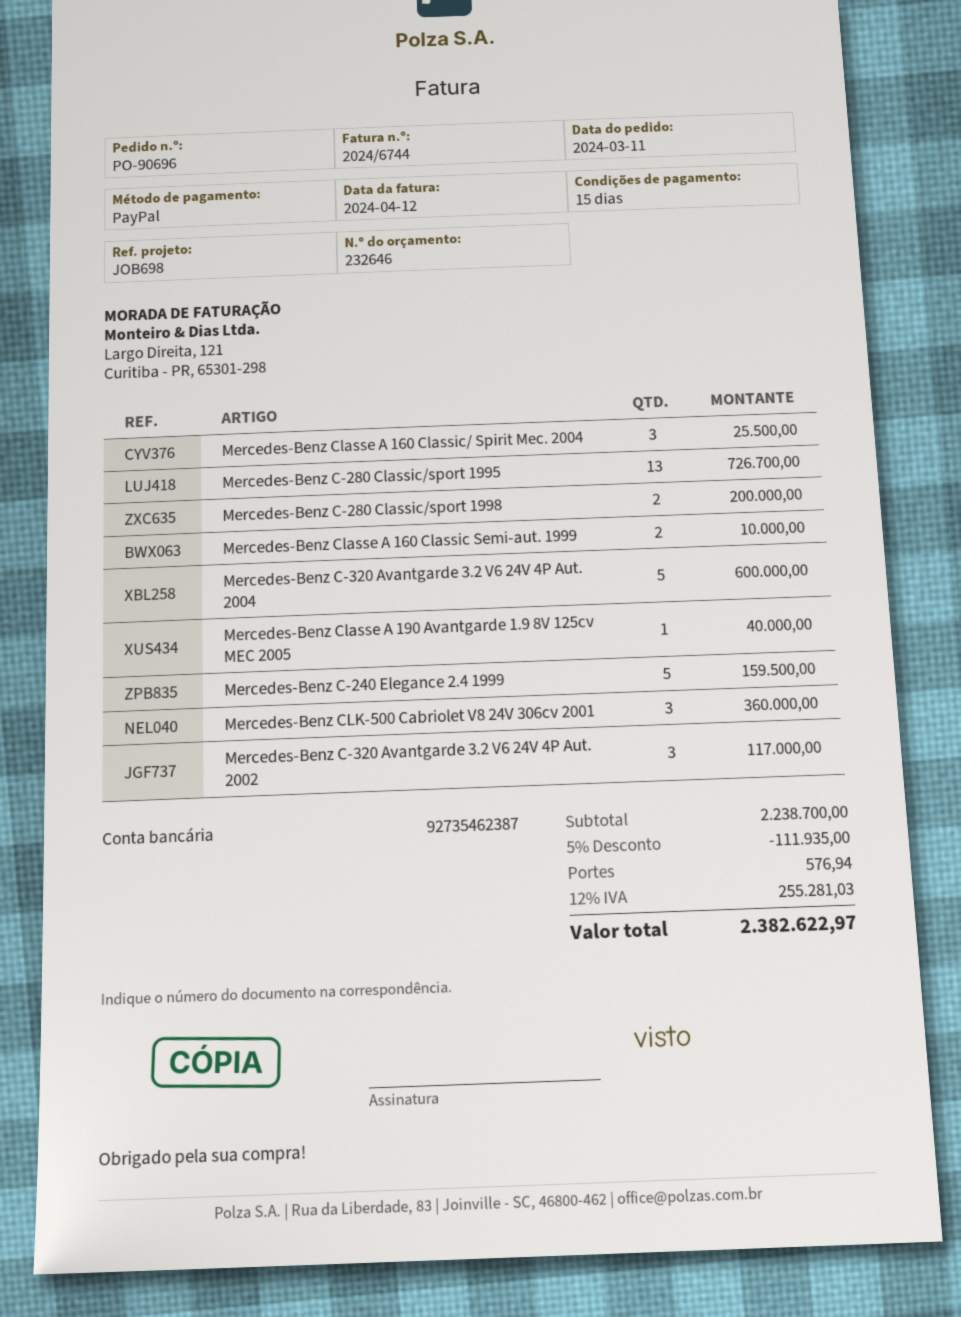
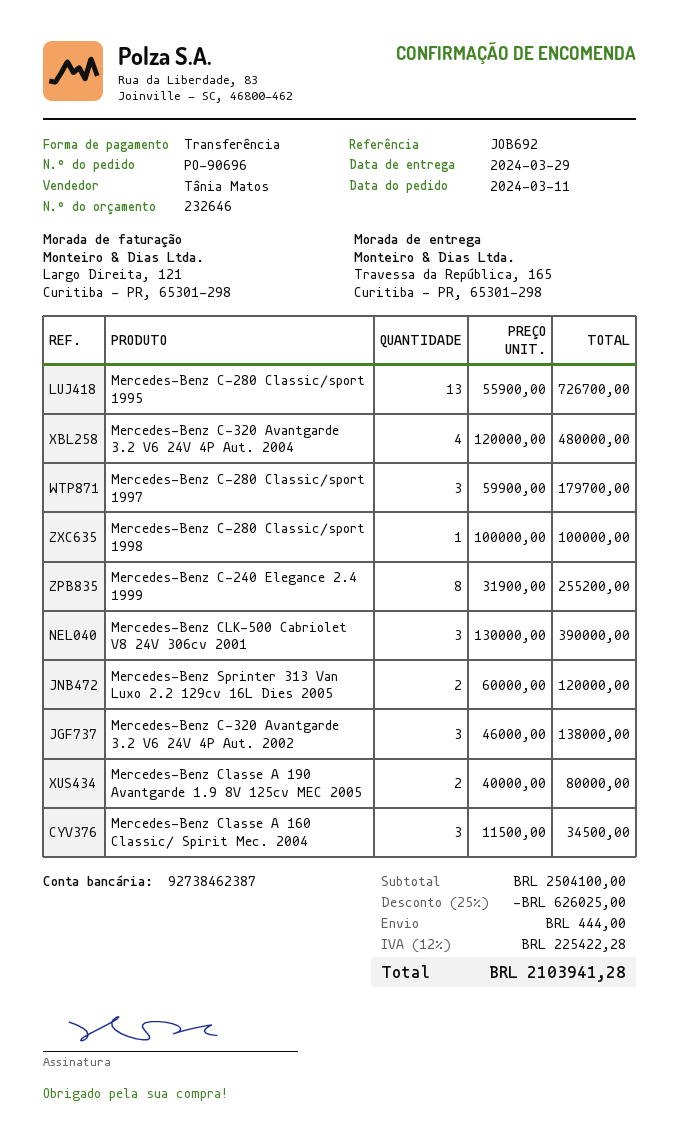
reference: JOB698 -> JOB692
payment method: PayPal -> bank transfer
bank account: 92735462387 -> 92738462387
Mercedes-Benz Classe A 160 Classic/ Spirit Mec. 2004: 3 for 25500.00 -> 3 for 34500.00
Mercedes-Benz C-280 Classic/sport 1998: 2 for 200000.00 -> 1 for 100000.00
Mercedes-Benz Classe A 160 Classic Semi-aut. 1999: 2 for 10000.00 -> none
Mercedes-Benz C-320 Avantgarde 3.2 V6 24V 4P Aut. 2004: 5 for 600000.00 -> 4 for 480000.00
Mercedes-Benz Classe A 190 Avantgarde 1.9 8V 125cv MEC 2005: 1 for 40000.00 -> 2 for 80000.00
Mercedes-Benz C-240 Elegance 2.4 1999: 5 for 159500.00 -> 8 for 255200.00
Mercedes-Benz CLK-500 Cabriolet V8 24V 306cv 2001: 3 for 360000.00 -> 3 for 390000.00
Mercedes-Benz C-320 Avantgarde 3.2 V6 24V 4P Aut. 2002: 3 for 117000.00 -> 3 for 138000.00
Mercedes-Benz C-280 Classic/sport 1997: none -> 3 for 179700.00
Mercedes-Benz Sprinter 313 Van Luxo 2.2 129cv 16L Dies 2005: none -> 2 for 120000.00
subtotal: 2238700.00 -> 2504100.00
discount: 5% = 111935.00 -> 25% = 626025.00
shipping: 576.94 -> 444.00
tax: 12% = 255281.03 -> 12% = 225422.28
total: 2382622.97 -> 2103941.28

